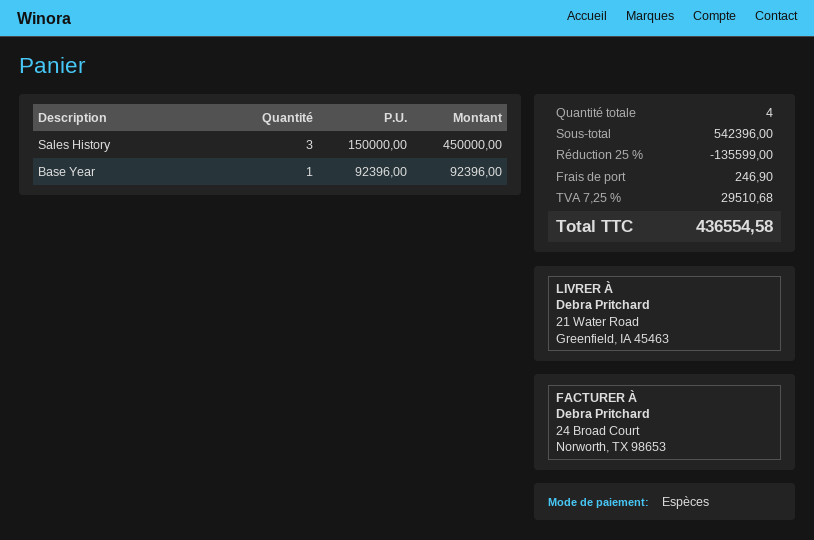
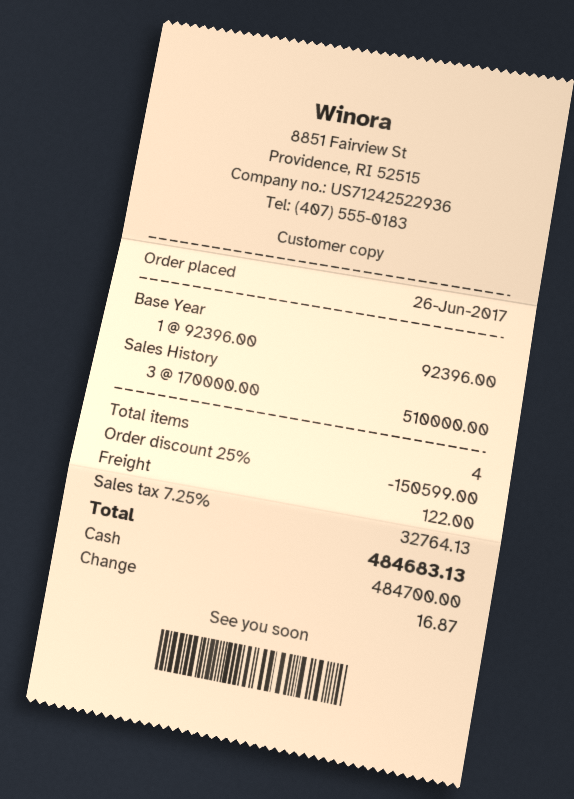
Sales History: 3 x 150000.00 = 450000.00 -> 3 x 170000.00 = 510000.00
discount: 25% = 135599.00 -> 25% = 150599.00
shipping: 246.90 -> 122.00
tax: 7.25% = 29510.68 -> 7.25% = 32764.13
total: 436554.58 -> 484683.13

